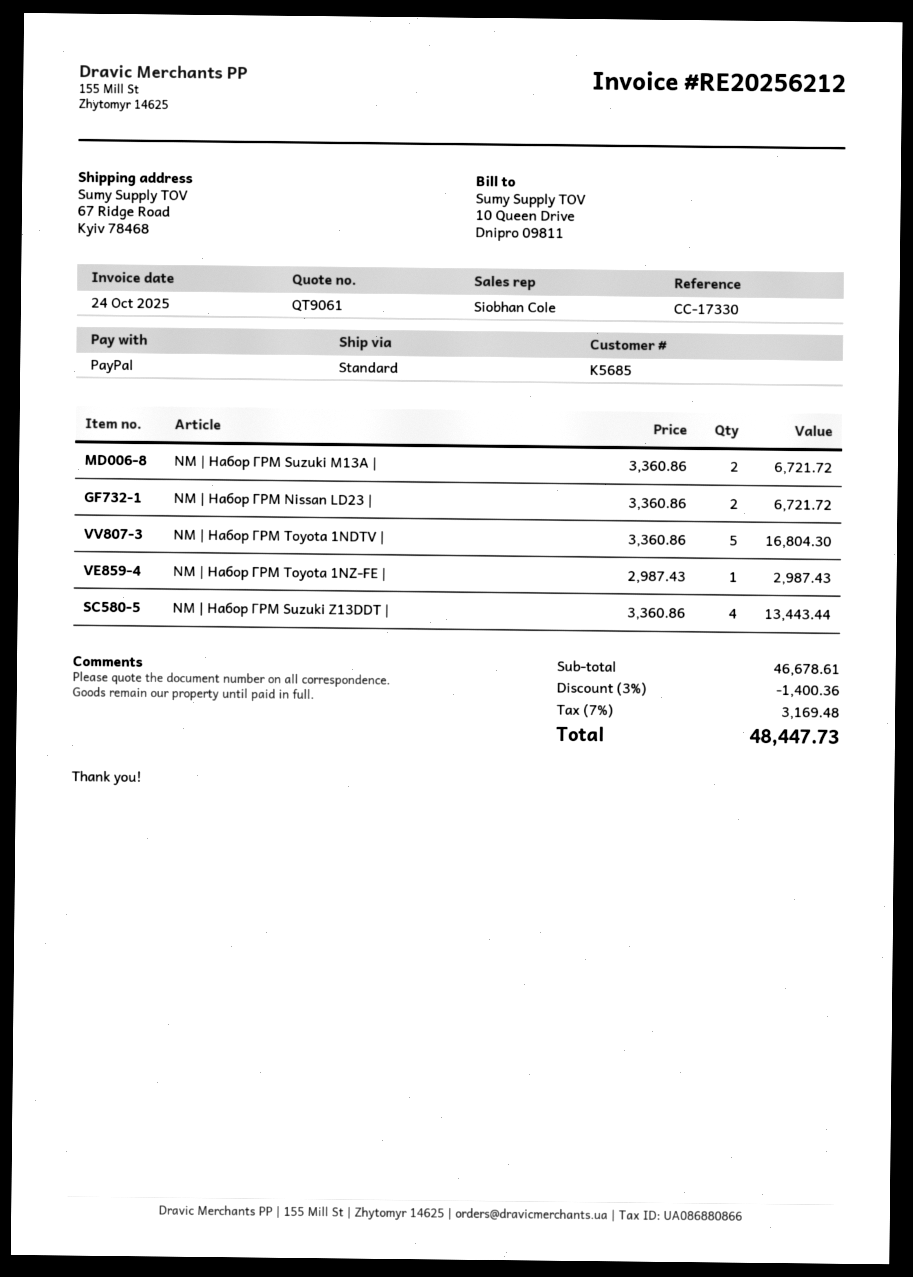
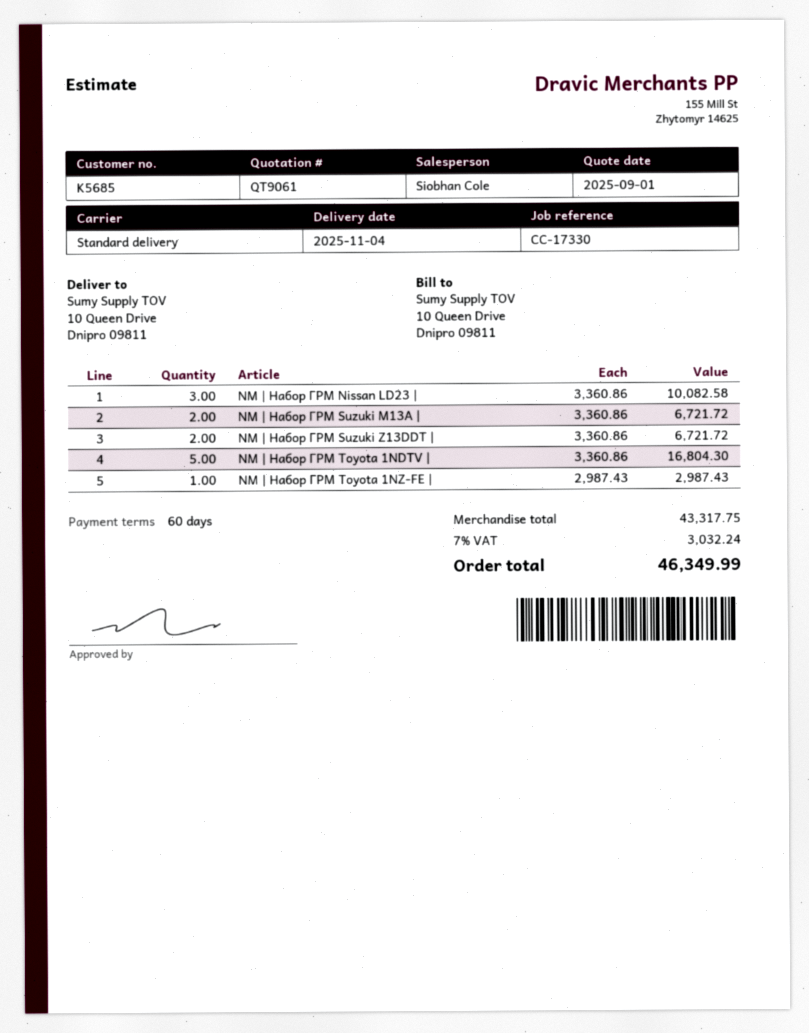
ship to: 67 Ridge Road, Kyiv 78468 -> 10 Queen Drive, Dnipro 09811
NM | Набор ГРМ Nissan LD23 |: 2 x 3360.86 = 6721.72 -> 3 x 3360.86 = 10082.58
NM | Набор ГРМ Suzuki Z13DDT |: 4 x 3360.86 = 13443.44 -> 2 x 3360.86 = 6721.72
subtotal: 46678.61 -> 43317.75
discount: 3% = 1400.36 -> none
tax: 7% = 3169.48 -> 7% = 3032.24
total: 48447.73 -> 46349.99

